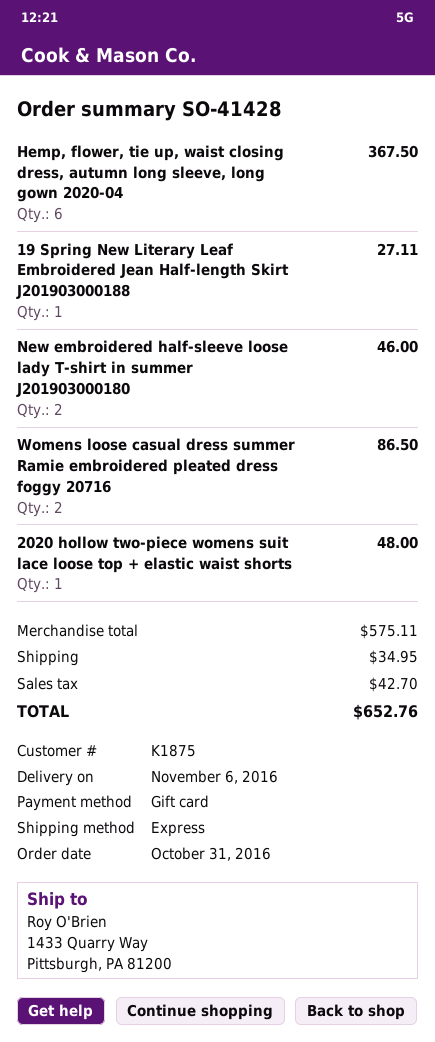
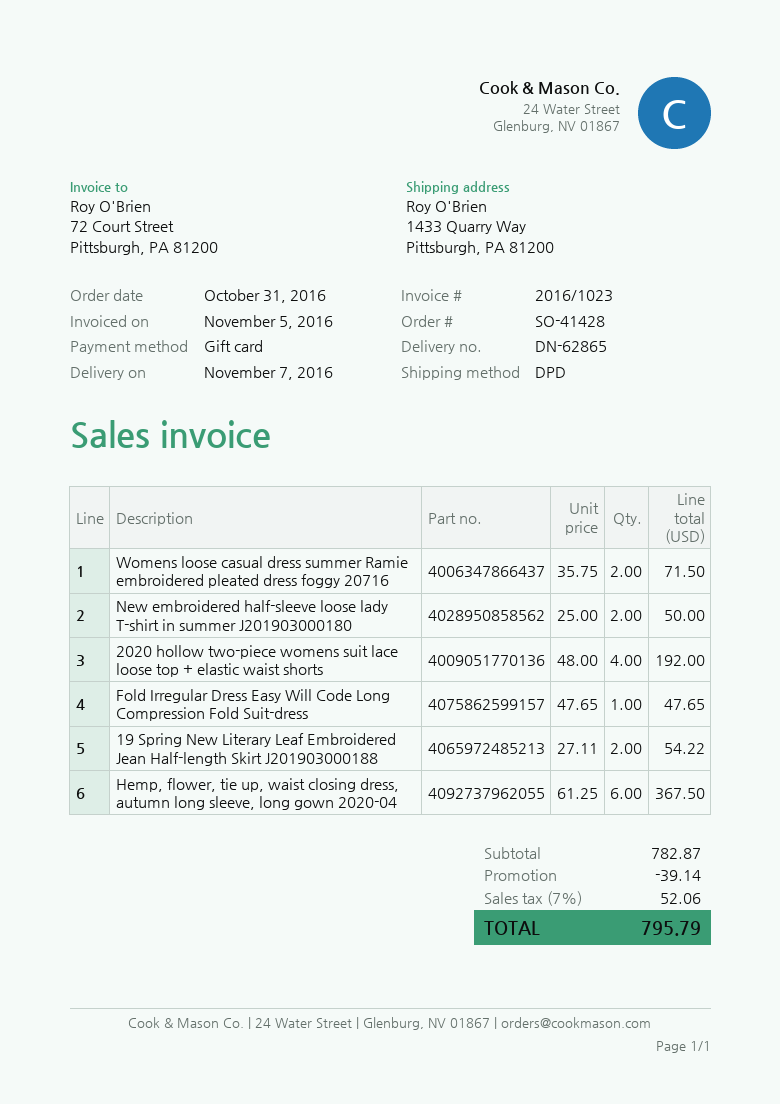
delivery date: 2016-11-06 -> 2016-11-07
shipping method: express -> DPD
19 Spring New Literary Leaf Embroidered Jean Half-length Skirt J201903000188: 1 for 27.11 -> 2 for 54.22
New embroidered half-sleeve loose lady T-shirt in summer J201903000180: 2 for 46.00 -> 2 for 50.00
Womens loose casual dress summer Ramie embroidered pleated dress foggy 20716: 2 for 86.50 -> 2 for 71.50
2020 hollow two-piece womens suit lace loose top + elastic waist shorts: 1 for 48.00 -> 4 for 192.00
Fold Irregular Dress Easy Will Code Long Compression Fold Suit-dress: none -> 1 for 47.65
subtotal: 575.11 -> 782.87
discount: none -> 39.14
shipping: 34.95 -> none
tax: 42.70 -> 52.06
total: 652.76 -> 795.79

